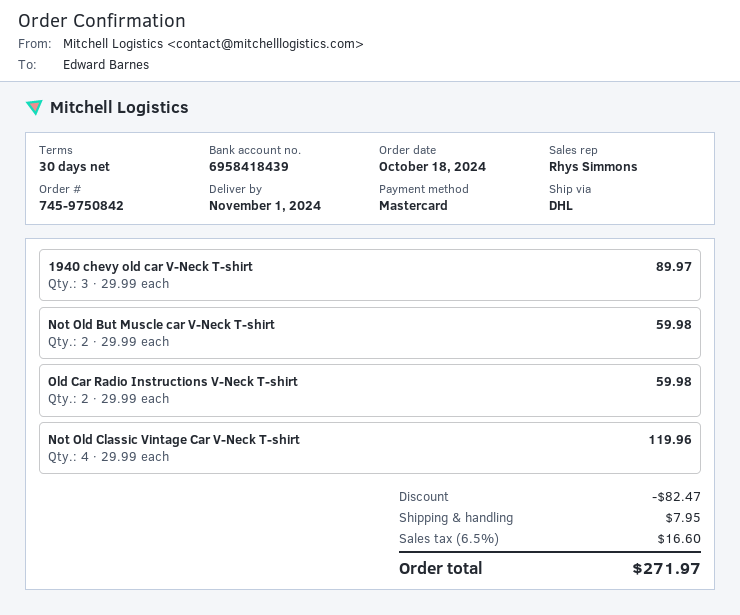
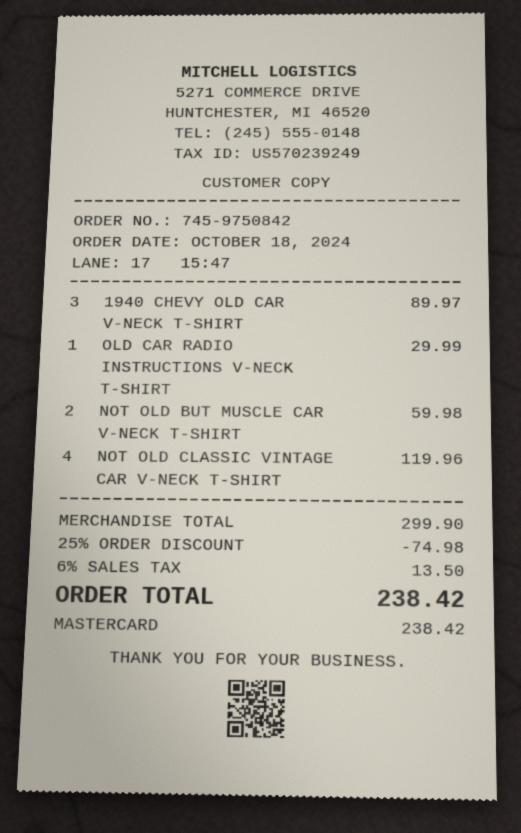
Old Car Radio Instructions V-Neck T-shirt: 2 for 59.98 -> 1 for 29.99
discount: 82.47 -> 74.98
shipping: 7.95 -> none
tax: 6.5% = 16.60 -> 6% = 13.50
total: 271.97 -> 238.42

